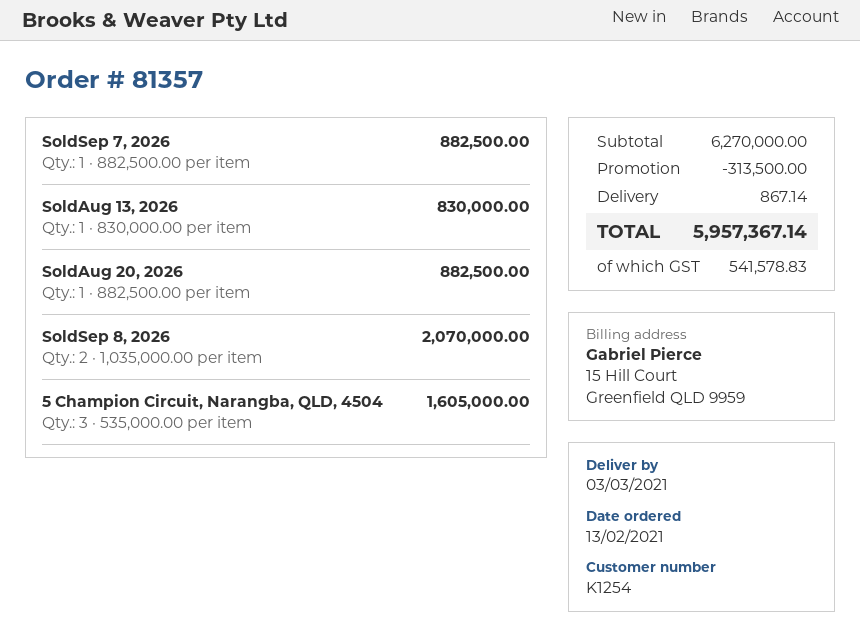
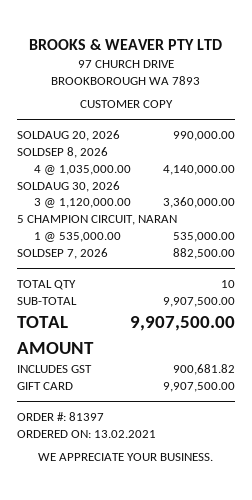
order number: 81357 -> 81397
SoldAug 13, 2026: 1 x 830000.00 = 830000.00 -> none
SoldAug 20, 2026: 1 x 882500.00 = 882500.00 -> 1 x 990000.00 = 990000.00
SoldSep 8, 2026: 2 x 1035000.00 = 2070000.00 -> 4 x 1035000.00 = 4140000.00
5 Champion Circuit, Narangba, QLD, 4504: 3 x 535000.00 = 1605000.00 -> 1 x 535000.00 = 535000.00
SOLDAUG 30, 2026: none -> 3 x 1120000.00 = 3360000.00
subtotal: 6270000.00 -> 9907500.00
discount: 313500.00 -> none
shipping: 867.14 -> none
tax: 541578.83 -> 900681.82
total: 5957367.14 -> 9907500.00

